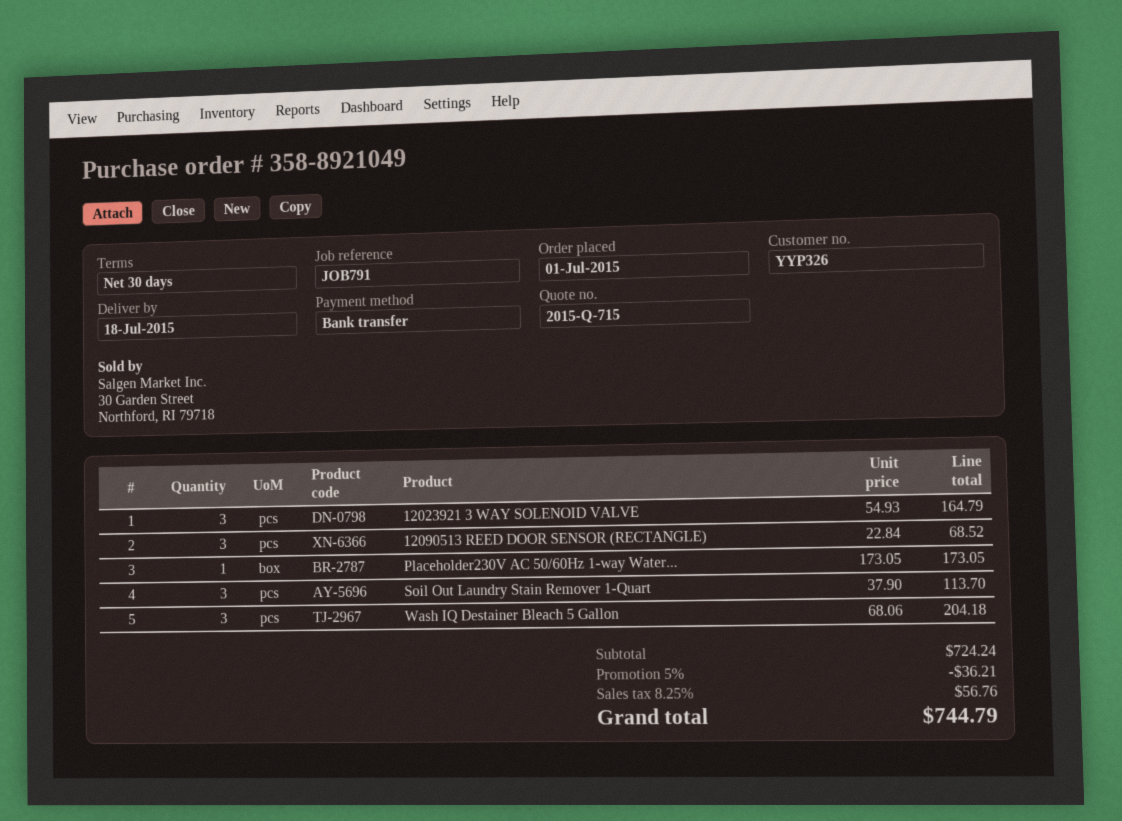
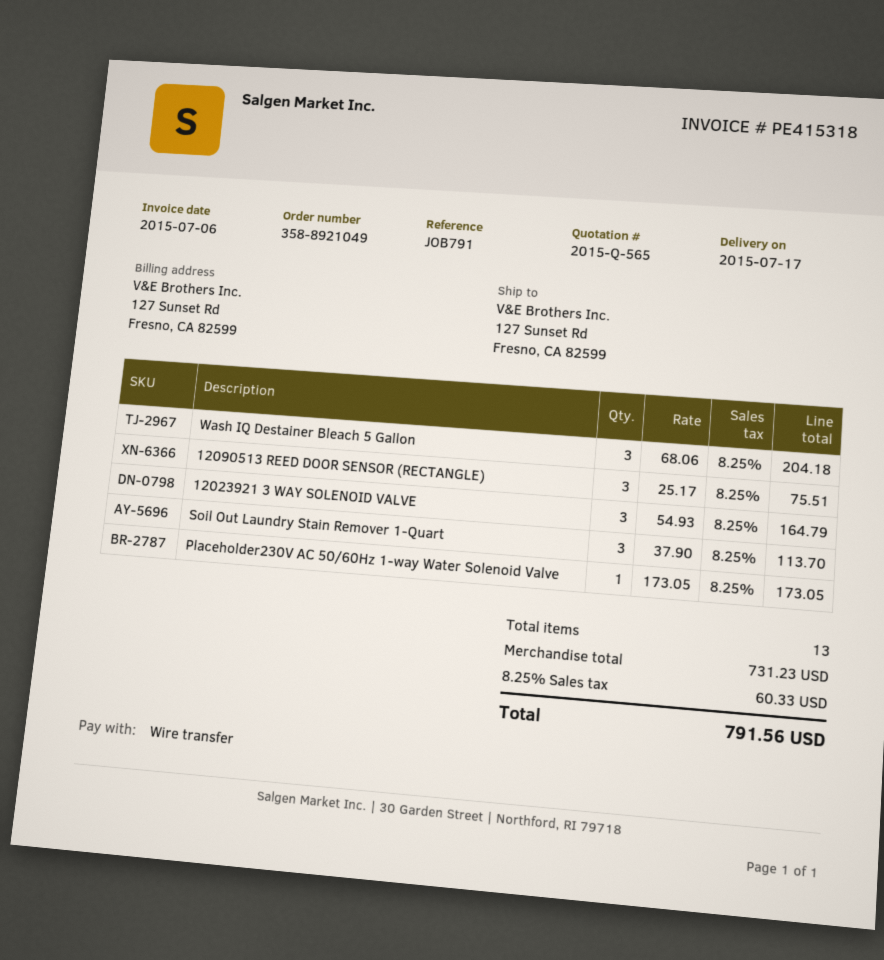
quote number: 2015-Q-715 -> 2015-Q-565
delivery date: 2015-07-18 -> 2015-07-17
12090513 REED DOOR SENSOR (RECTANGLE): 3 x 22.84 = 68.52 -> 3 x 25.17 = 75.51
subtotal: 724.24 -> 731.23
discount: 5% = 36.21 -> none
tax: 8.25% = 56.76 -> 8.25% = 60.33
total: 744.79 -> 791.56

